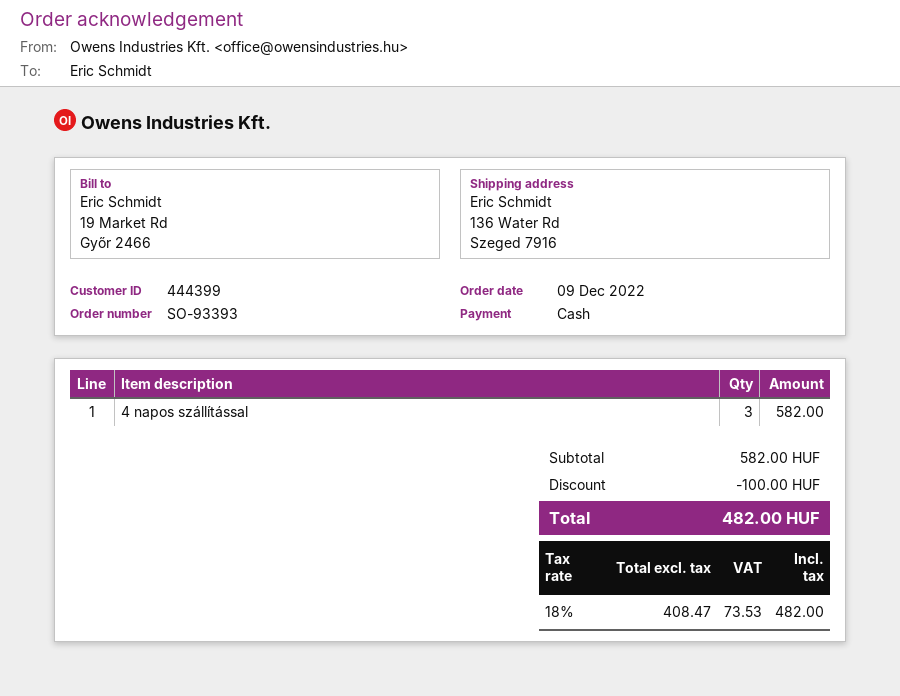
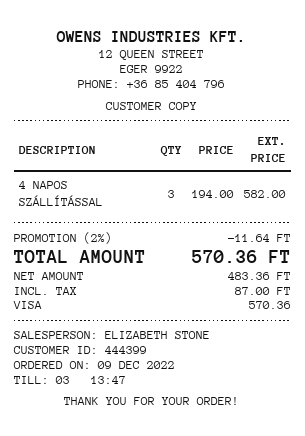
payment method: cash -> Visa
discount: 100.00 -> 11.64
net: 408.47 -> 483.36
tax: 73.53 -> 87.00
total: 482.00 -> 570.36

